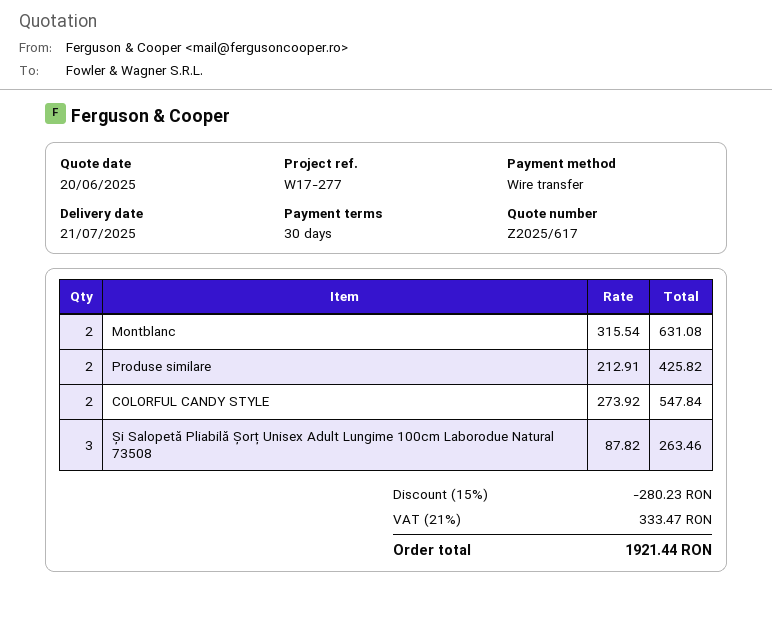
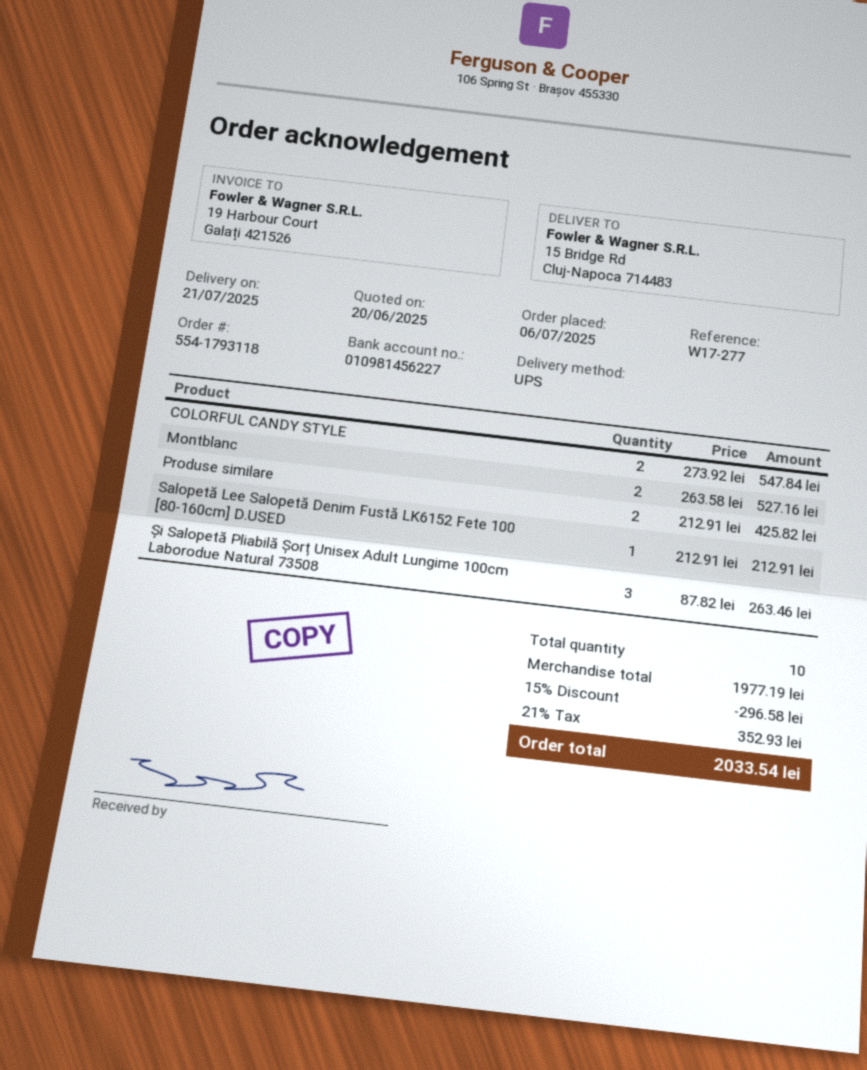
Montblanc: 2 x 315.54 = 631.08 -> 2 x 263.58 = 527.16
Salopetă Lee Salopetă Denim Fustă LK6152 Fete 100 [80-160cm] D.USED: none -> 1 x 212.91 = 212.91
discount: 15% = 280.23 -> 15% = 296.58
tax: 21% = 333.47 -> 21% = 352.93
total: 1921.44 -> 2033.54

